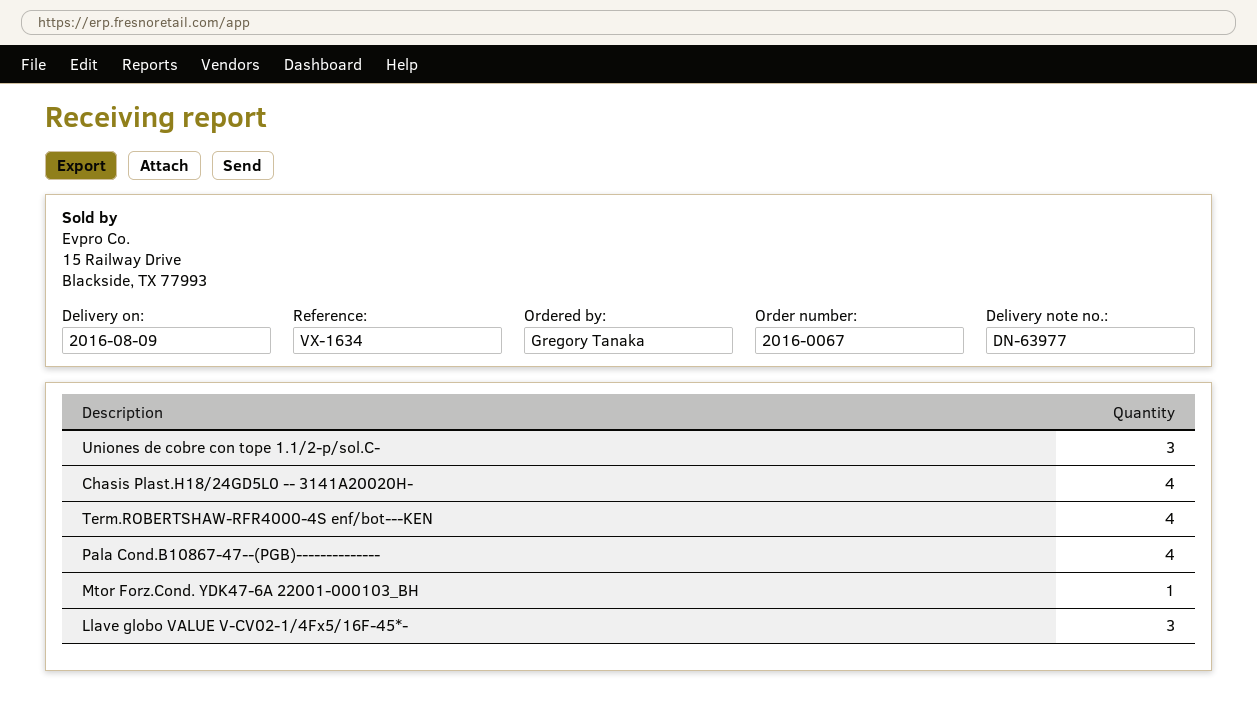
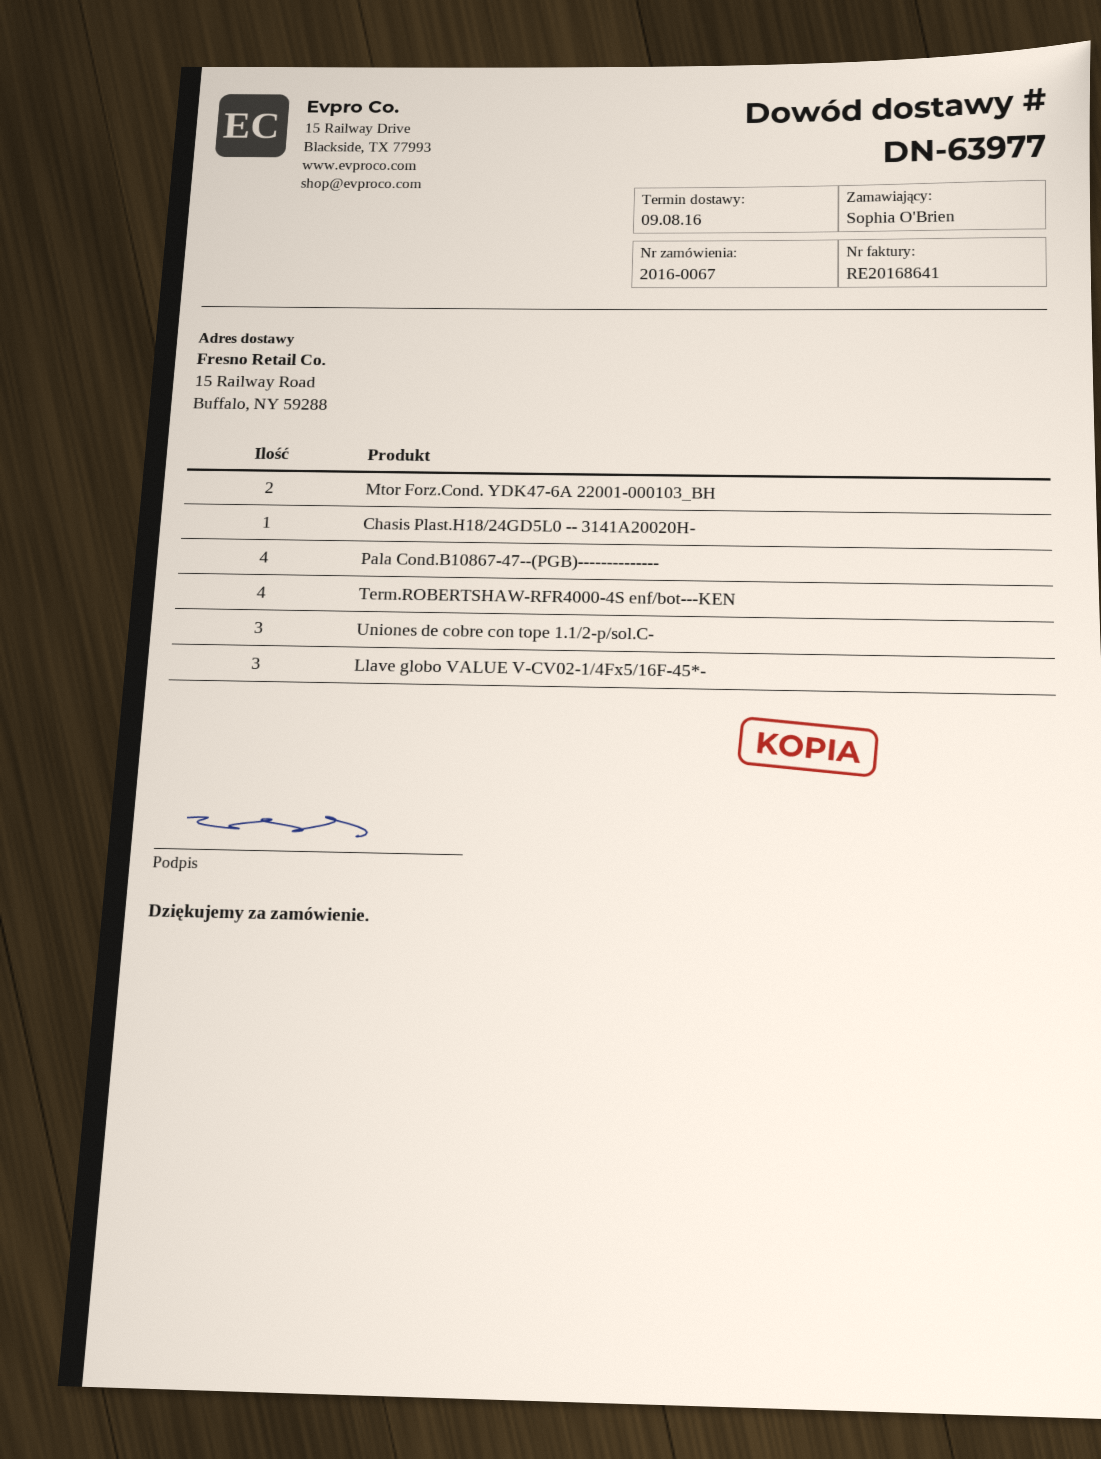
ordered by: Gregory Tanaka -> Sophia O'Brien
Chasis Plast.H18/24GD5L0 -- 3141A20020H-: 4 -> 1
Mtor Forz.Cond. YDK47-6A 22001-000103_BH: 1 -> 2

